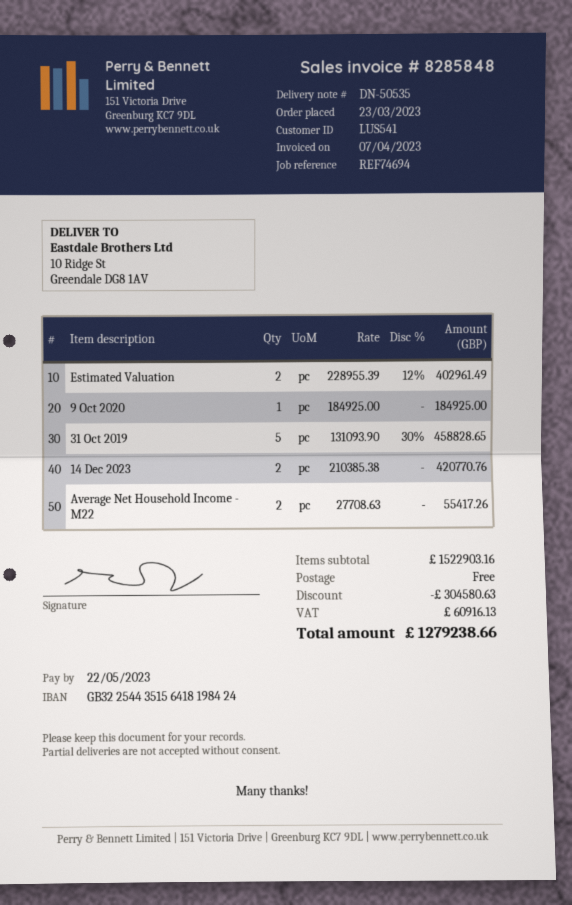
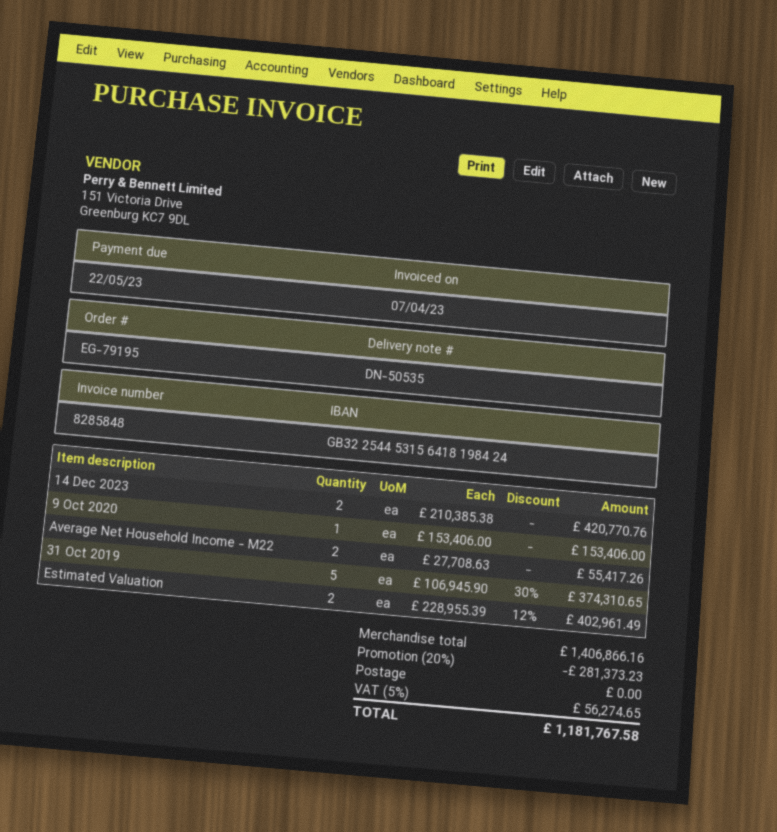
bank account: GB32254435156418198424 -> GB32254453156418198424
9 Oct 2020: 1 x 184925.00 = 184925.00 -> 1 x 153406.00 = 153406.00
31 Oct 2019: 5 x 131093.90 - 30% = 458828.65 -> 5 x 106945.90 - 30% = 374310.65
subtotal: 1522903.16 -> 1406866.16
discount: 304580.63 -> 281373.23
tax: 60916.13 -> 56274.65
total: 1279238.66 -> 1181767.58

